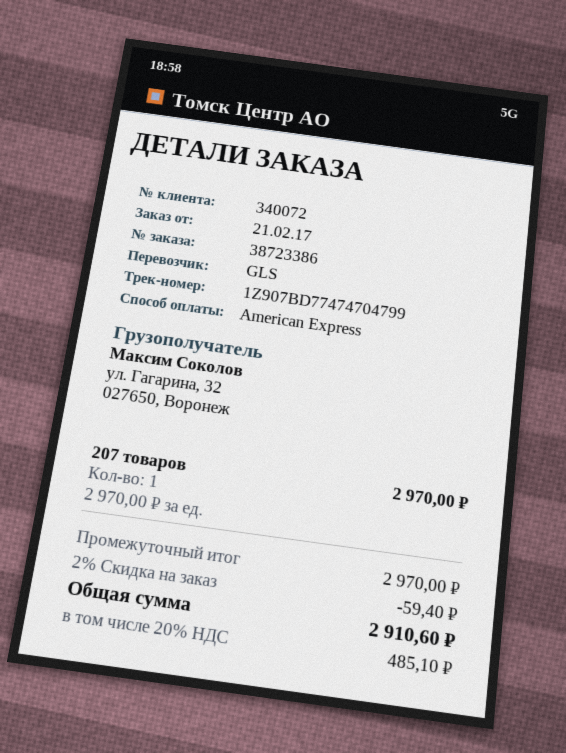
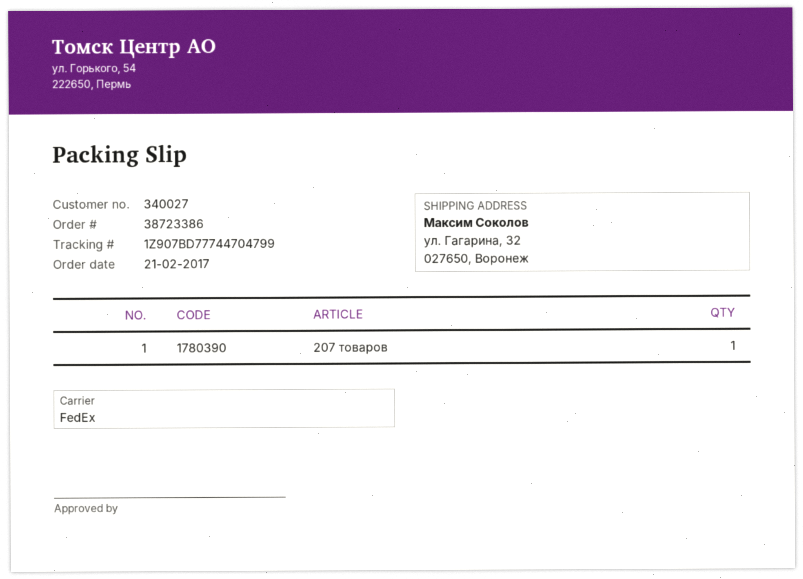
customer number: 340072 -> 340027
shipping method: GLS -> FedEx
tracking number: 1Z907BD77474704799 -> 1Z907BD77744704799

